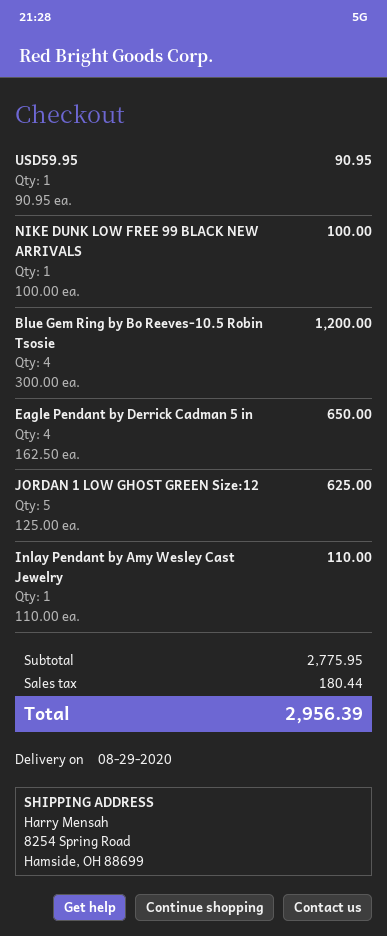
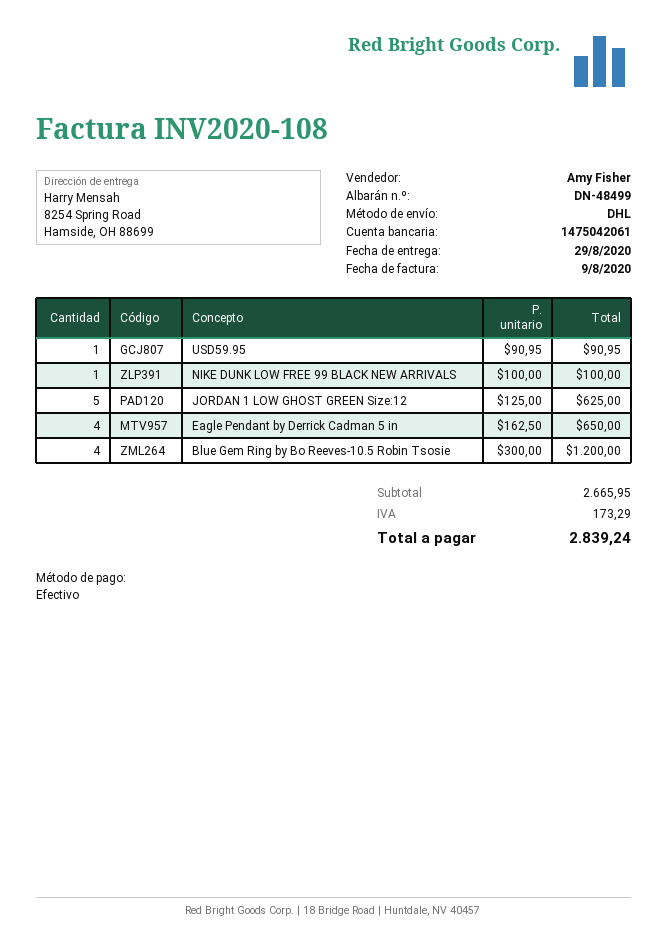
Inlay Pendant by Amy Wesley Cast Jewelry: 1 x 110.00 = 110.00 -> none
subtotal: 2775.95 -> 2665.95
tax: 180.44 -> 173.29
total: 2956.39 -> 2839.24

